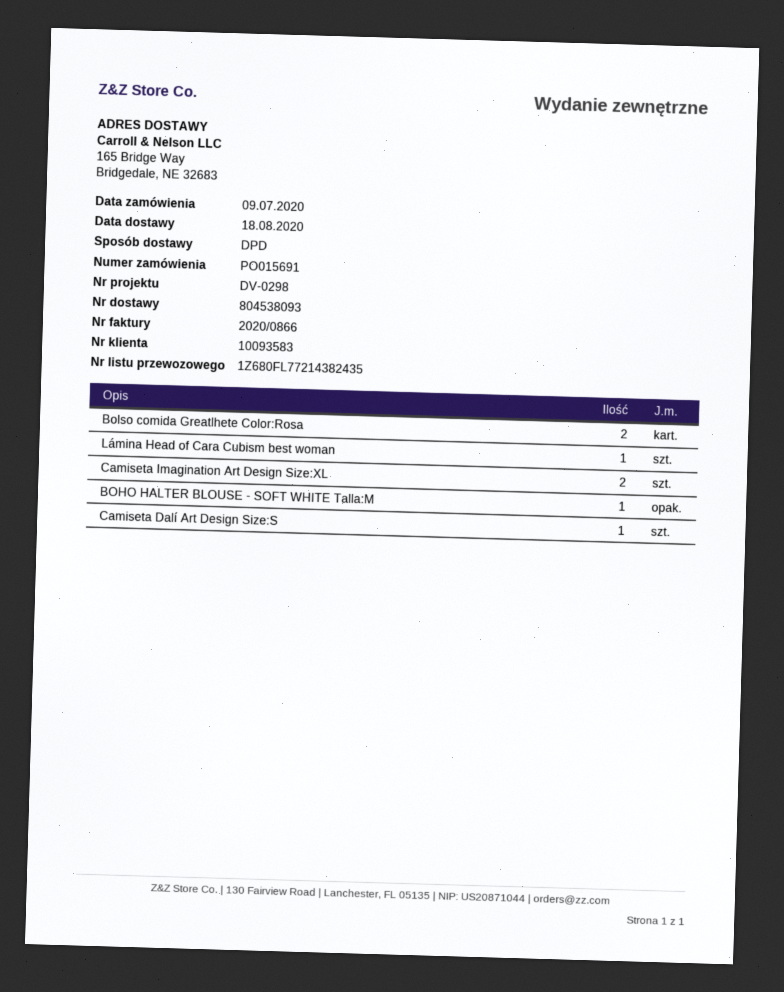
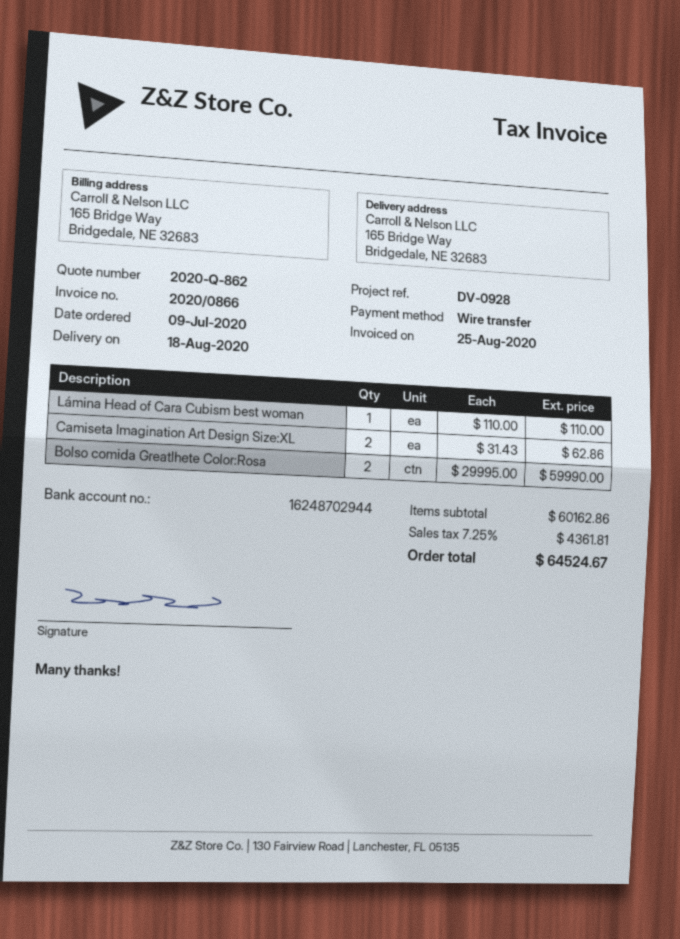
reference: DV-0298 -> DV-0928
BOHO HALTER BLOUSE - SOFT WHITE Talla:M: 1 -> none
Camiseta Dalí Art Design Size:S: 1 -> none

